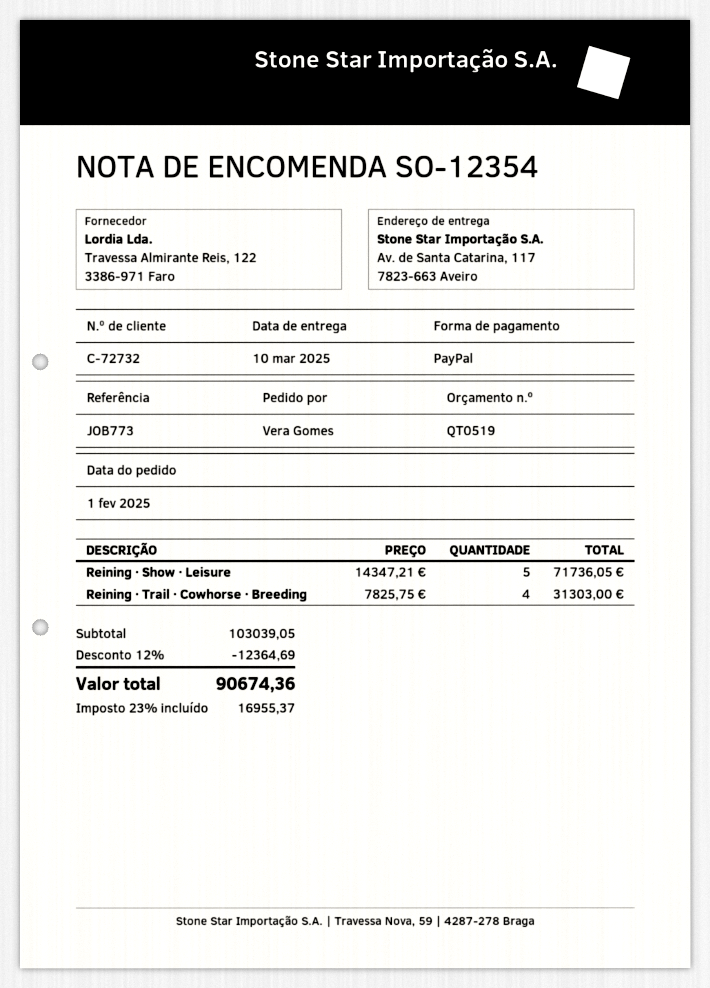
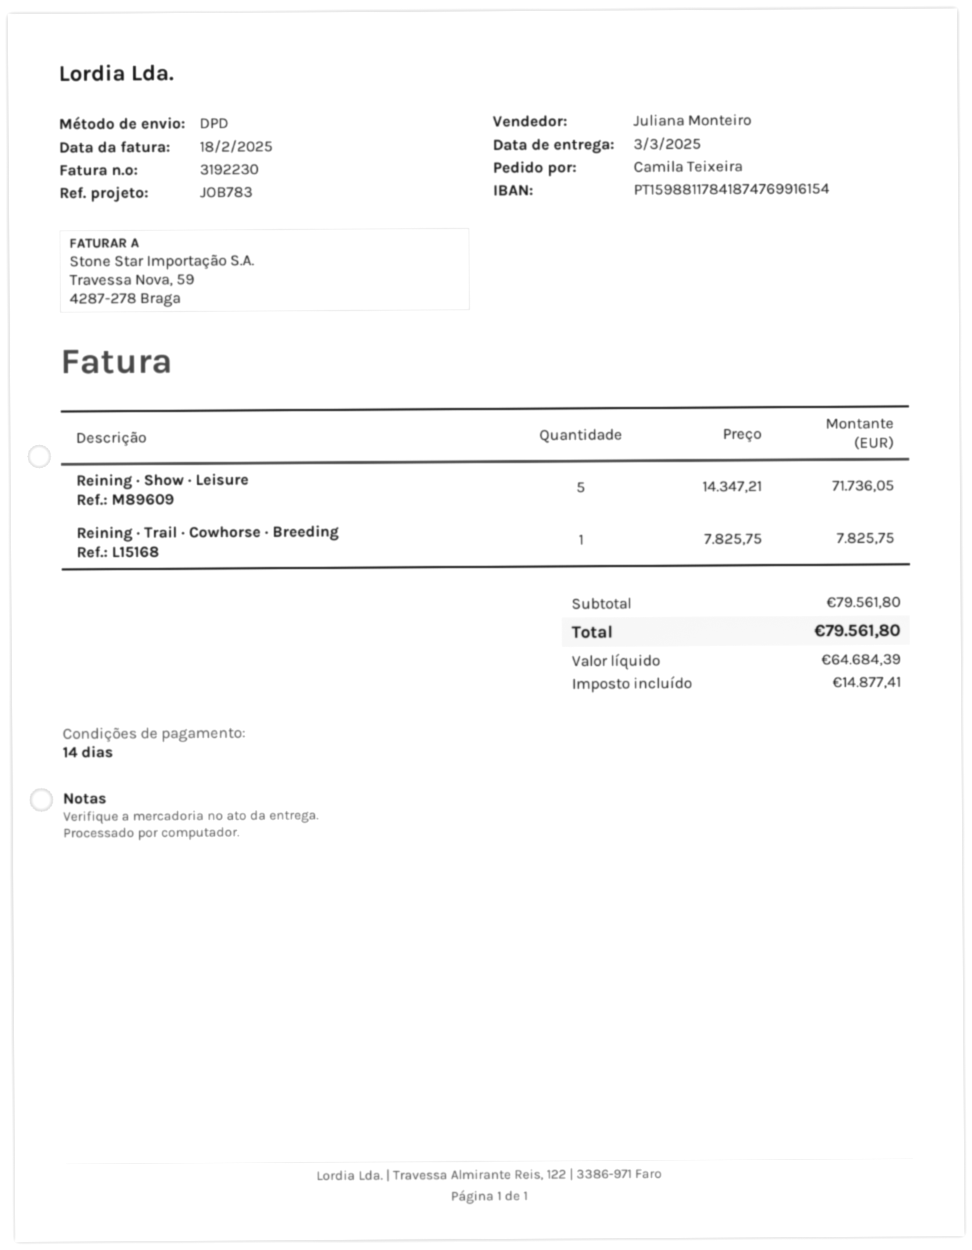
delivery date: 2025-03-10 -> 2025-03-03
reference: JOB773 -> JOB783
ordered by: Vera Gomes -> Camila Teixeira
Reining · Trail · Cowhorse · Breeding: 4 x 7825.75 = 31303.00 -> 1 x 7825.75 = 7825.75
subtotal: 103039.05 -> 79561.80
discount: 12% = 12364.69 -> none
tax: 16955.37 -> 14877.41
total: 90674.36 -> 79561.80

